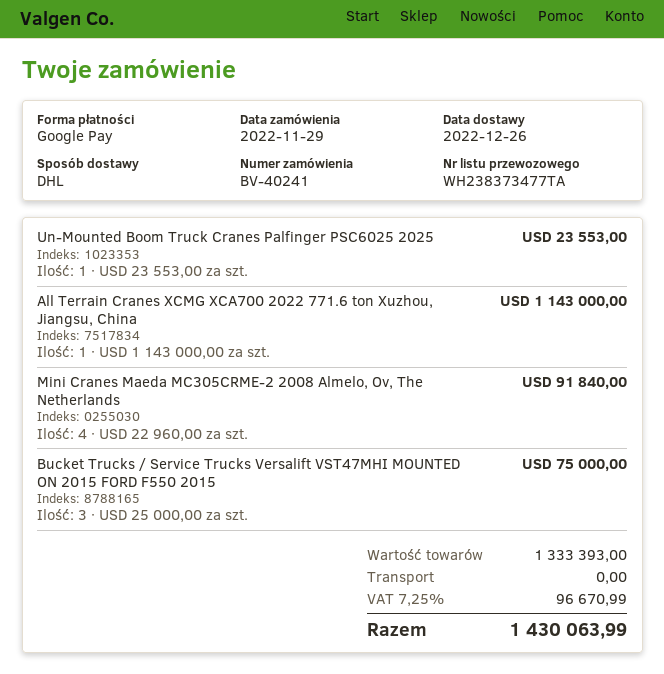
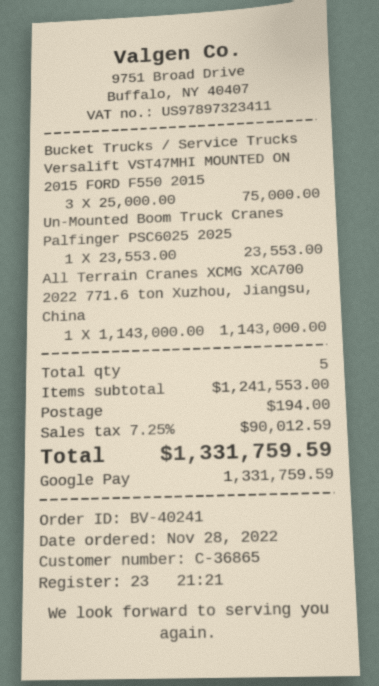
order date: 2022-11-29 -> 2022-11-28
Mini Cranes Maeda MC305CRME-2 2008 Almelo, Ov, The Netherlands: 4 x 22960.00 = 91840.00 -> none
subtotal: 1333393.00 -> 1241553.00
shipping: 0.00 -> 194.00
tax: 7.25% = 96670.99 -> 7.25% = 90012.59
total: 1430063.99 -> 1331759.59

